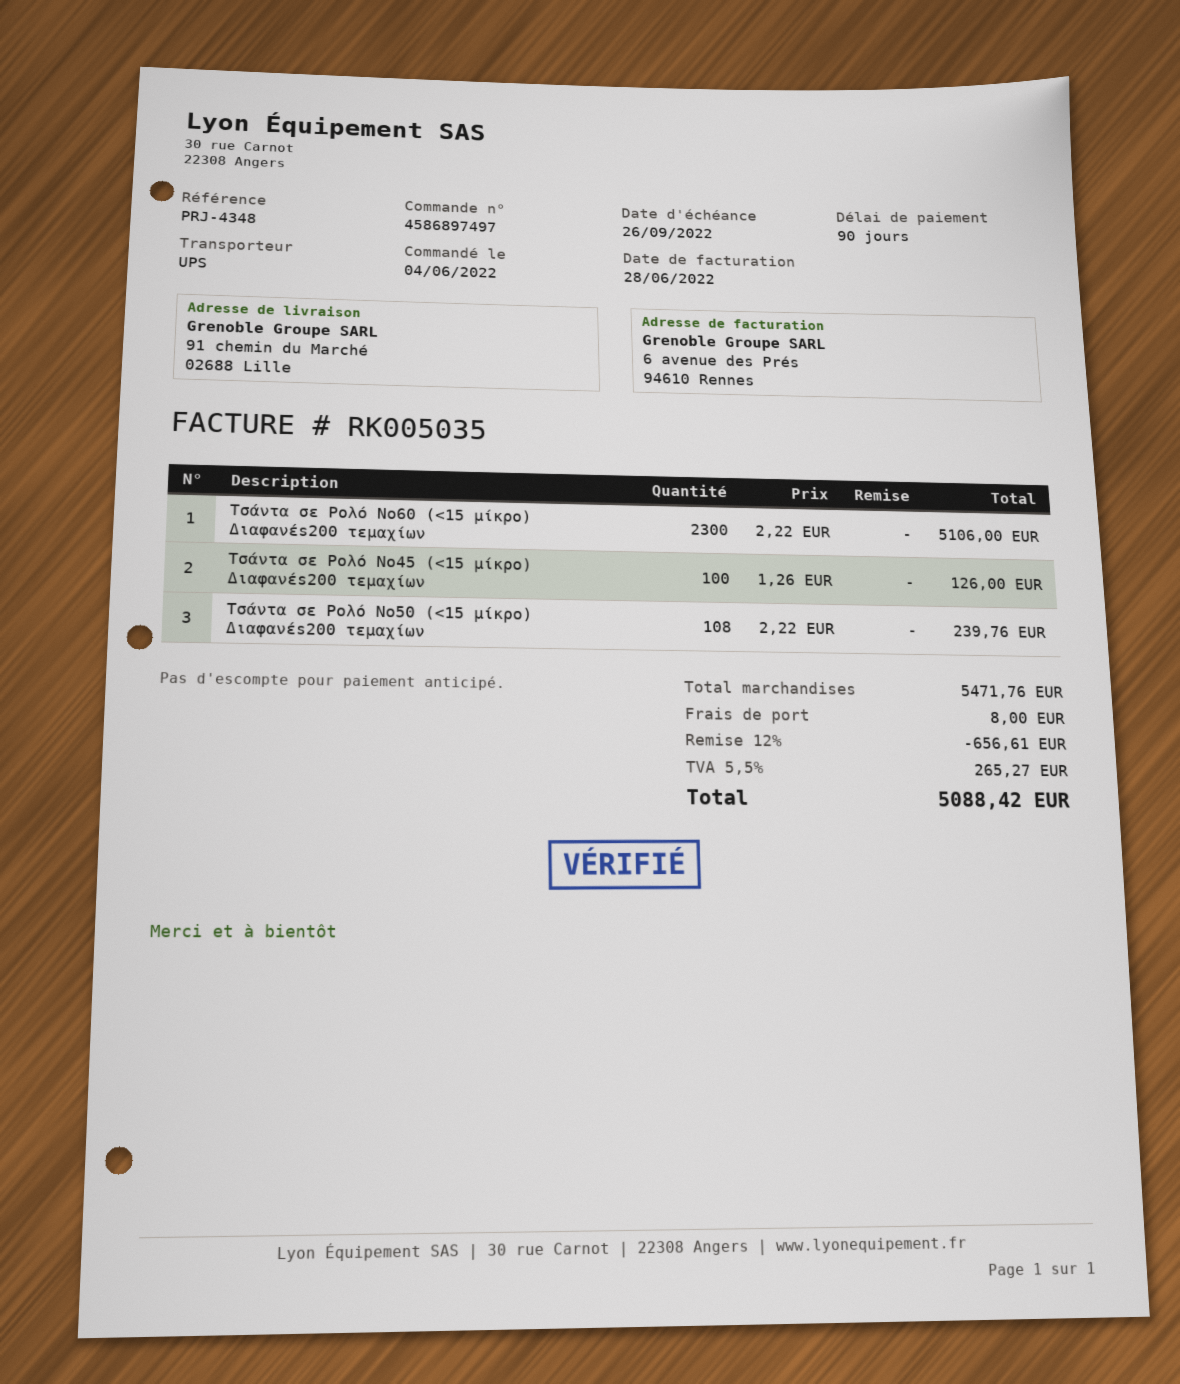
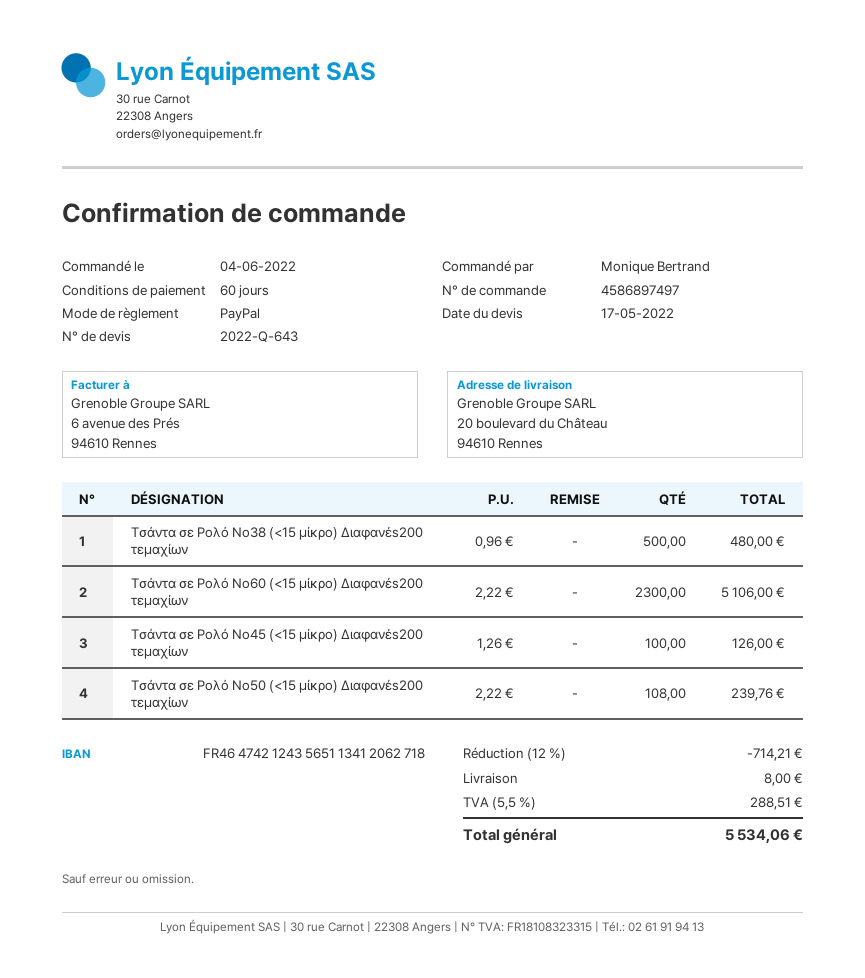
payment terms: 90 days -> 60 days
ship to: 91 chemin du Marché, 02688 Lille -> 20 boulevard du Château, 94610 Rennes
Τσάντα σε Ρολό Νο38 (<15 μίκρο) Διαφανέs200 τεμαχίων: none -> 500 x 0.96 = 480.00
discount: 12% = 656.61 -> 12% = 714.21
tax: 5.5% = 265.27 -> 5.5% = 288.51
total: 5088.42 -> 5534.06

